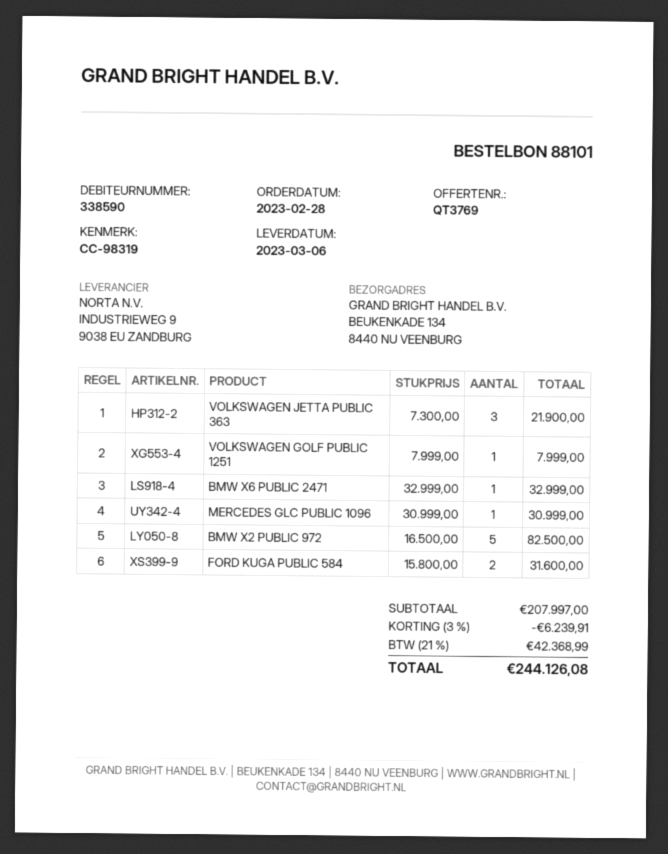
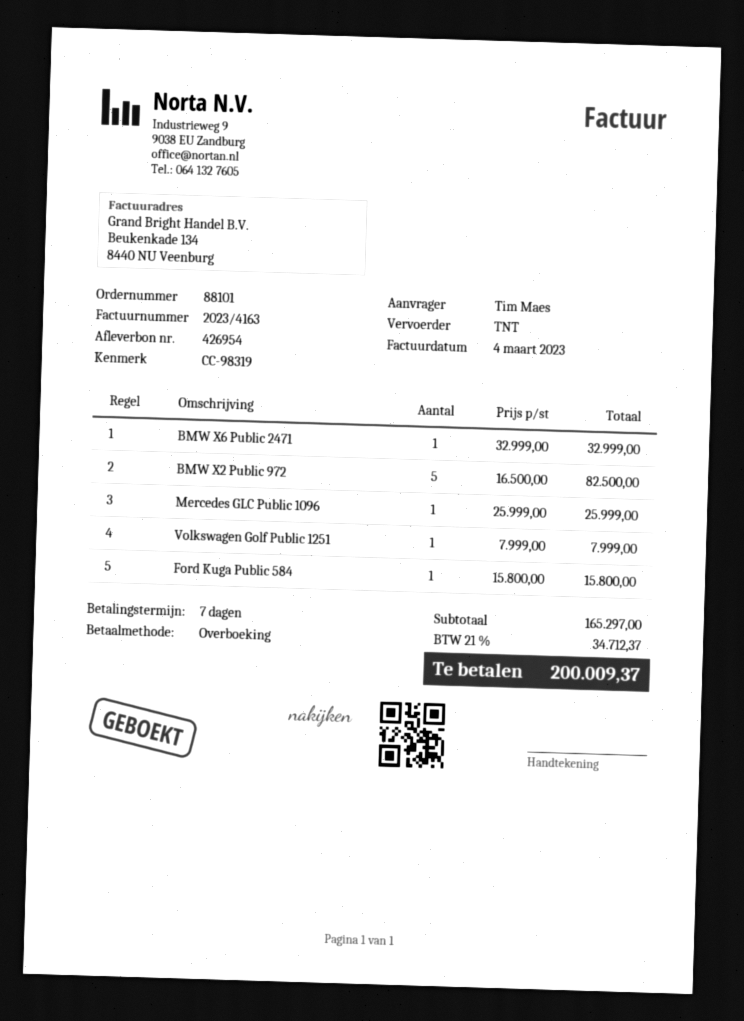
VOLKSWAGEN JETTA PUBLIC 363: 3 x 7300.00 = 21900.00 -> none
MERCEDES GLC PUBLIC 1096: 1 x 30999.00 = 30999.00 -> 1 x 25999.00 = 25999.00
FORD KUGA PUBLIC 584: 2 x 15800.00 = 31600.00 -> 1 x 15800.00 = 15800.00
subtotal: 207997.00 -> 165297.00
discount: 3% = 6239.91 -> none
tax: 21% = 42368.99 -> 21% = 34712.37
total: 244126.08 -> 200009.37

